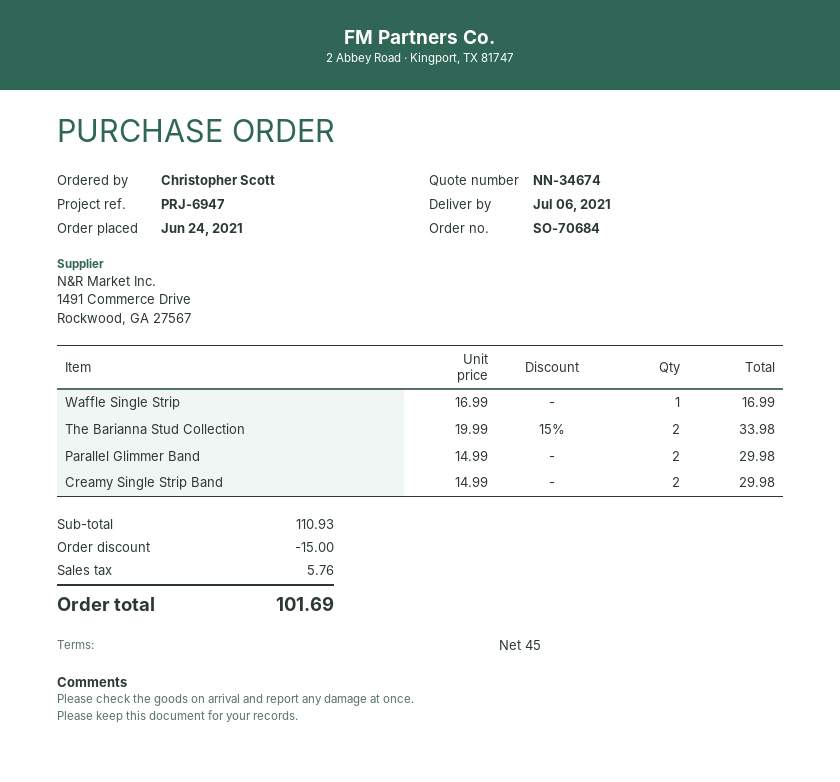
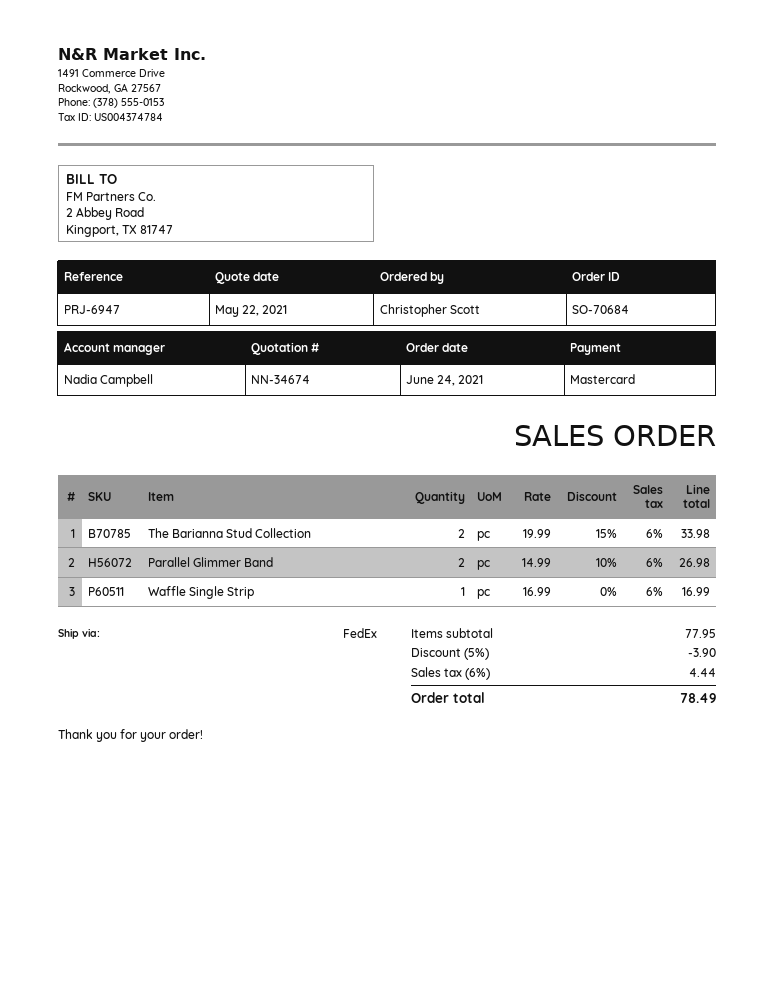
Parallel Glimmer Band: 2 x 14.99 = 29.98 -> 2 x 14.99 - 10% = 26.98
Creamy Single Strip Band: 2 x 14.99 = 29.98 -> none
subtotal: 110.93 -> 77.95
discount: 15.00 -> 3.90
tax: 5.76 -> 4.44
total: 101.69 -> 78.49

